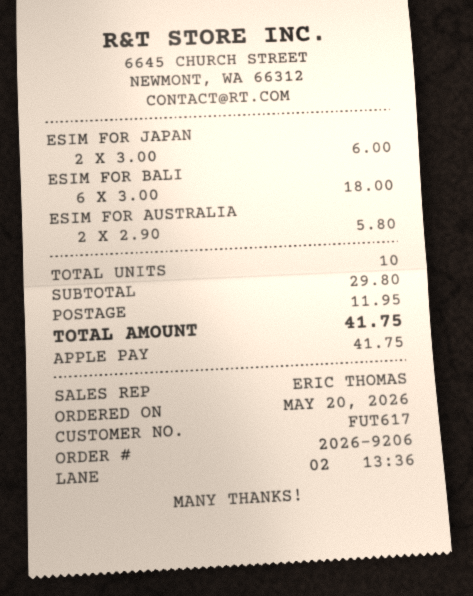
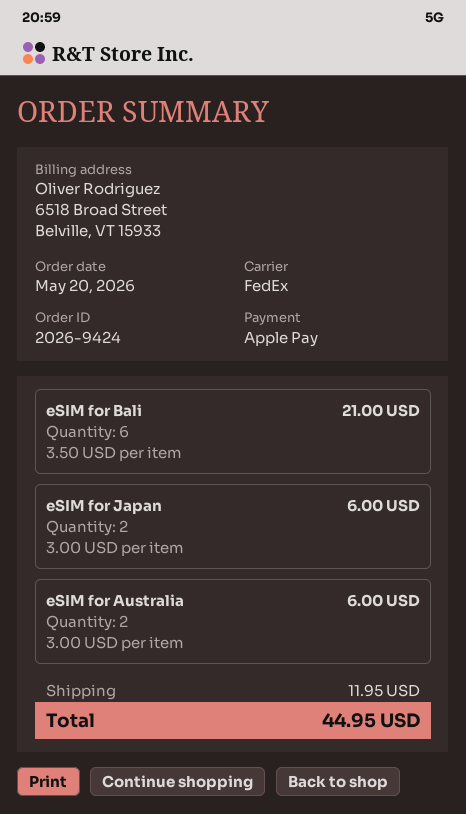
order number: 2026-9206 -> 2026-9424
ESIM FOR BALI: 6 x 3.00 = 18.00 -> 6 x 3.50 = 21.00
ESIM FOR AUSTRALIA: 2 x 2.90 = 5.80 -> 2 x 3.00 = 6.00
total: 41.75 -> 44.95

